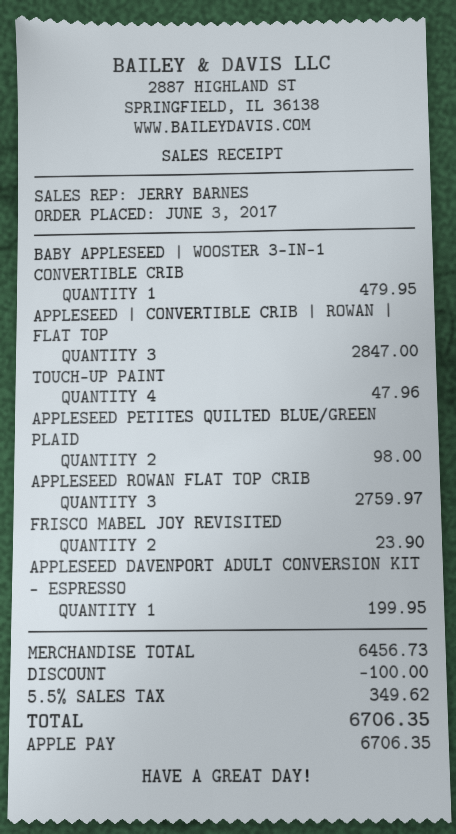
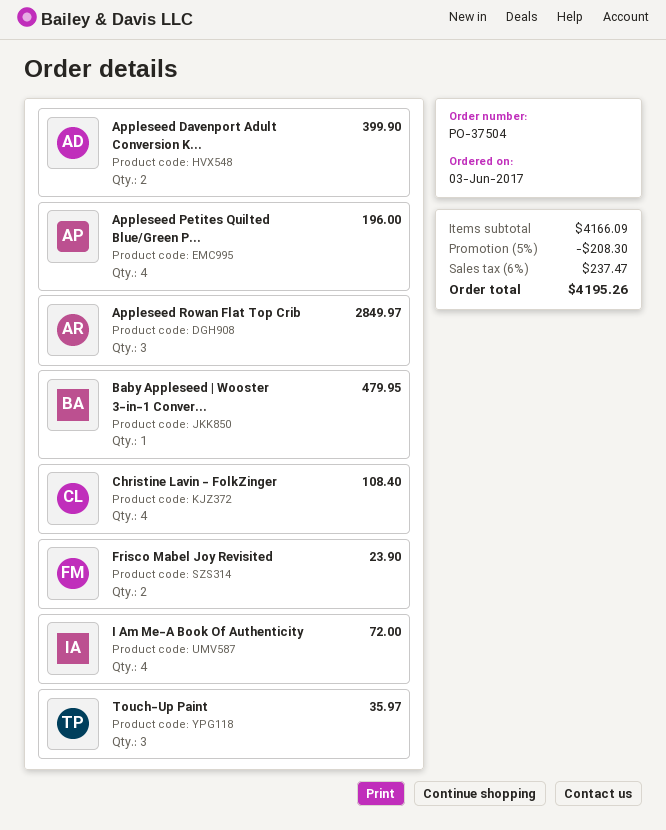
APPLESEED | CONVERTIBLE CRIB | ROWAN | FLAT TOP: 3 for 2847.00 -> none
TOUCH-UP PAINT: 4 for 47.96 -> 3 for 35.97
APPLESEED PETITES QUILTED BLUE/GREEN PLAID: 2 for 98.00 -> 4 for 196.00
APPLESEED ROWAN FLAT TOP CRIB: 3 for 2759.97 -> 3 for 2849.97
APPLESEED DAVENPORT ADULT CONVERSION KIT - ESPRESSO: 1 for 199.95 -> 2 for 399.90
Christine Lavin - FolkZinger: none -> 4 for 108.40
I Am Me-A Book Of Authenticity: none -> 4 for 72.00
subtotal: 6456.73 -> 4166.09
discount: 100.00 -> 208.30
tax: 5.5% = 349.62 -> 6% = 237.47
total: 6706.35 -> 4195.26

